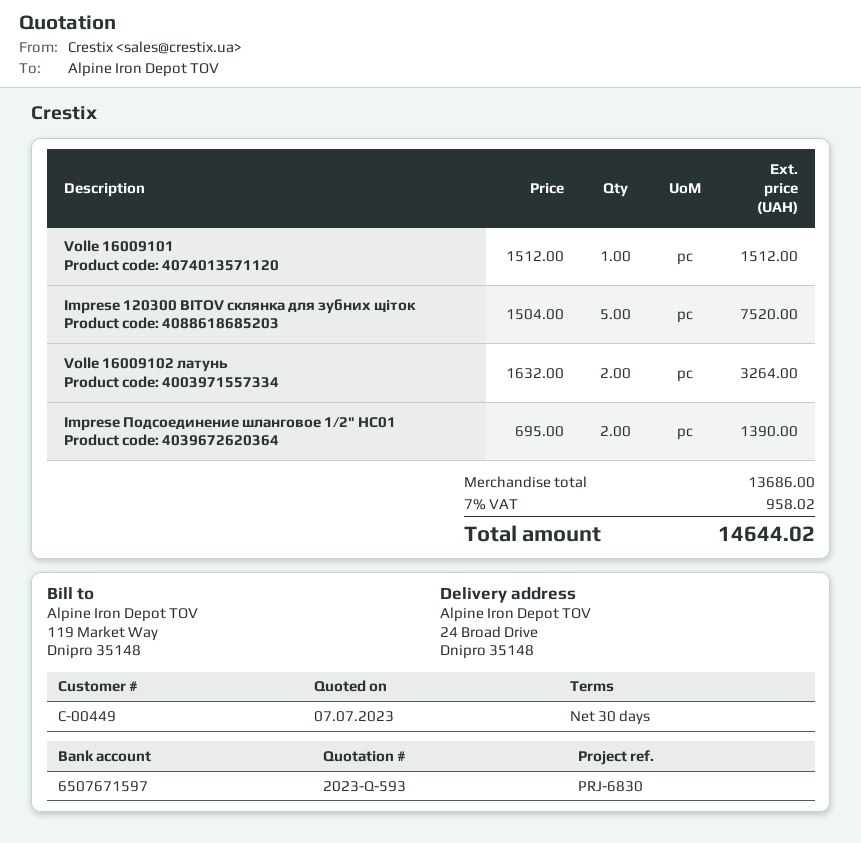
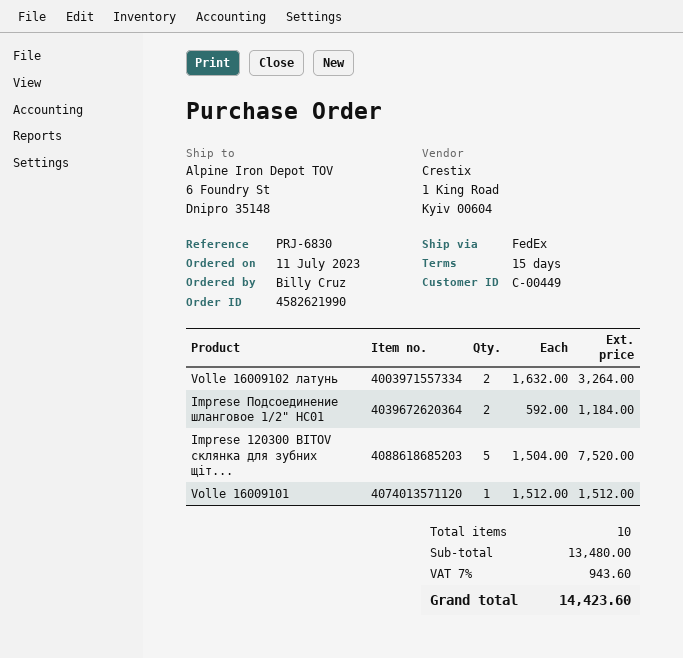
payment terms: 30 days -> 15 days
ship to: 24 Broad Drive, Dnipro 35148 -> 6 Foundry St, Dnipro 35148
Imprese Подсоединение шланговое 1/2" HC01: 2 x 695.00 = 1390.00 -> 2 x 592.00 = 1184.00
subtotal: 13686.00 -> 13480.00
tax: 7% = 958.02 -> 7% = 943.60
total: 14644.02 -> 14423.60

